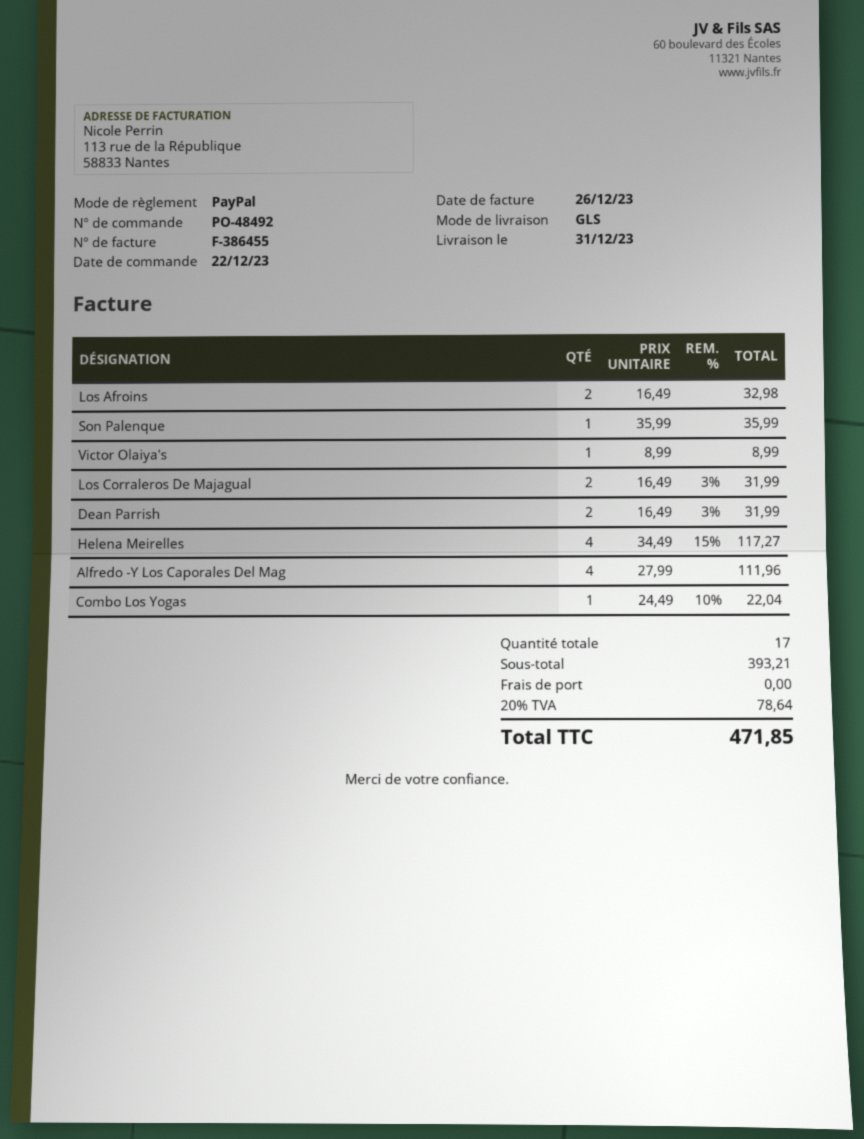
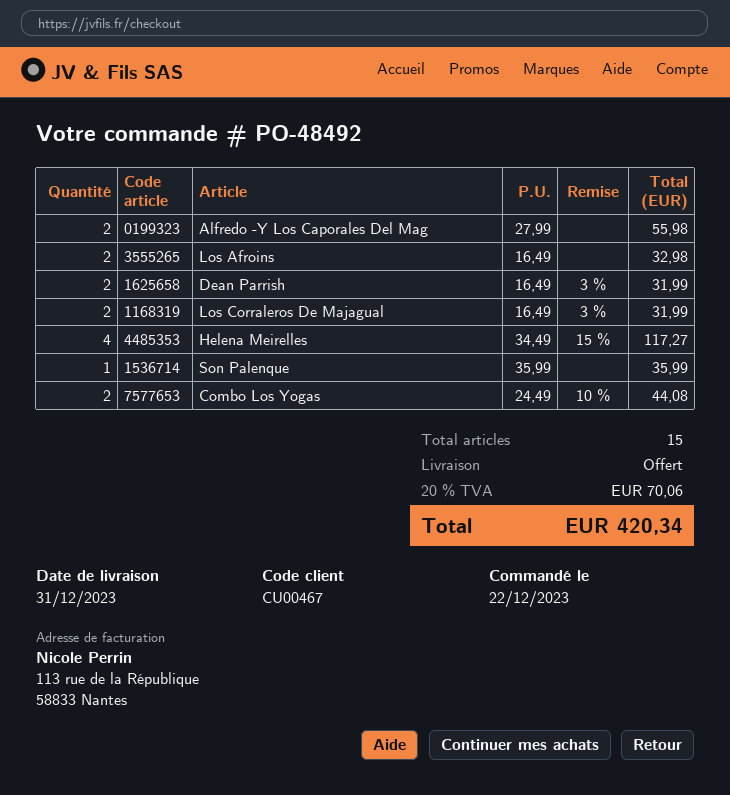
Victor Olaiya's: 1 x 8.99 = 8.99 -> none
Alfredo -Y Los Caporales Del Mag: 4 x 27.99 = 111.96 -> 2 x 27.99 = 55.98
Combo Los Yogas: 1 x 24.49 - 10% = 22.04 -> 2 x 24.49 - 10% = 44.08
total quantity: 17 -> 15
tax: 20% = 78.64 -> 20% = 70.06
total: 471.85 -> 420.34

